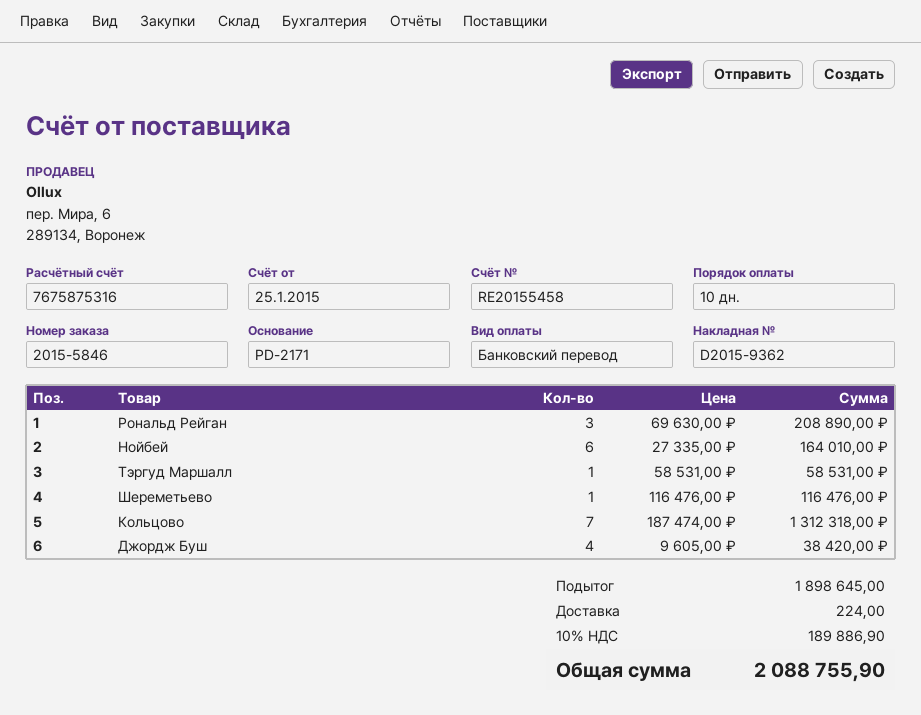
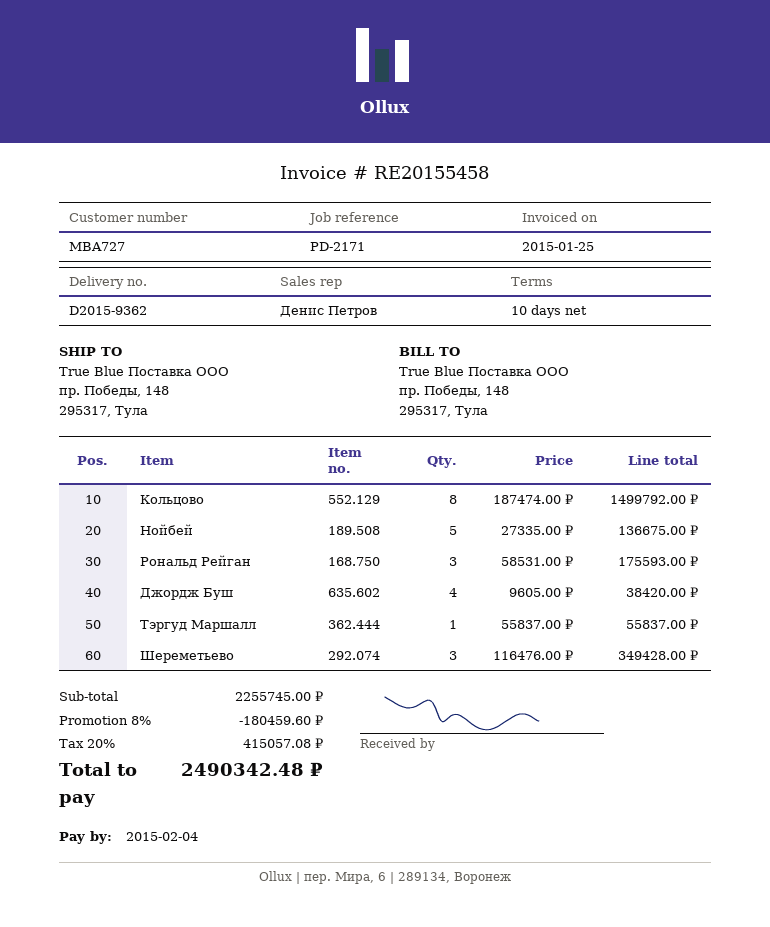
Рональд Рейган: 3 x 69630.00 = 208890.00 -> 3 x 58531.00 = 175593.00
Нойбей: 6 x 27335.00 = 164010.00 -> 5 x 27335.00 = 136675.00
Тэргуд Маршалл: 1 x 58531.00 = 58531.00 -> 1 x 55837.00 = 55837.00
Шереметьево: 1 x 116476.00 = 116476.00 -> 3 x 116476.00 = 349428.00
Кольцово: 7 x 187474.00 = 1312318.00 -> 8 x 187474.00 = 1499792.00
subtotal: 1898645.00 -> 2255745.00
discount: none -> 8% = 180459.60
shipping: 224.00 -> none
tax: 10% = 189886.90 -> 20% = 415057.08
total: 2088755.90 -> 2490342.48

